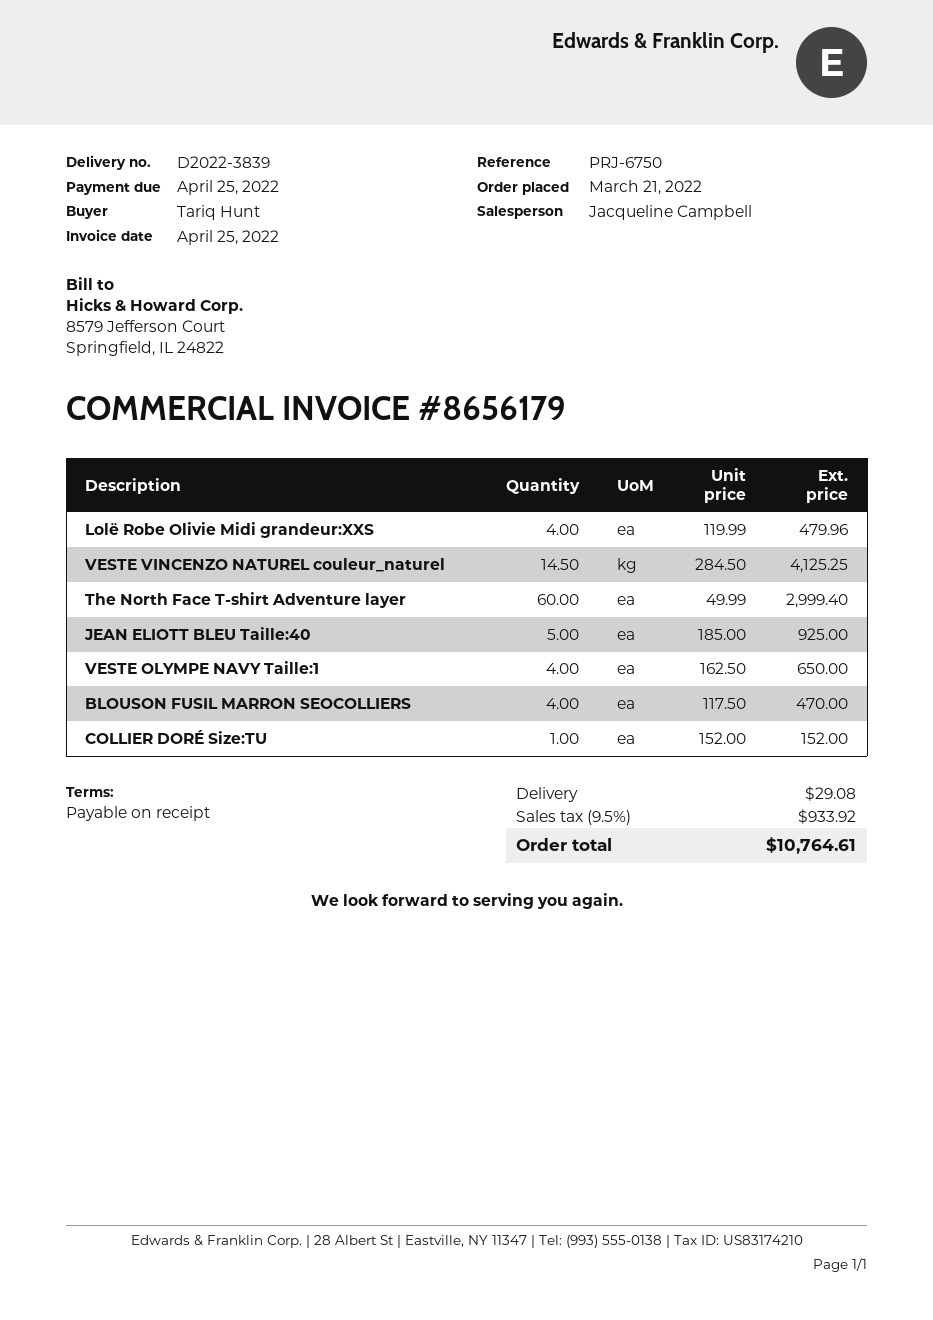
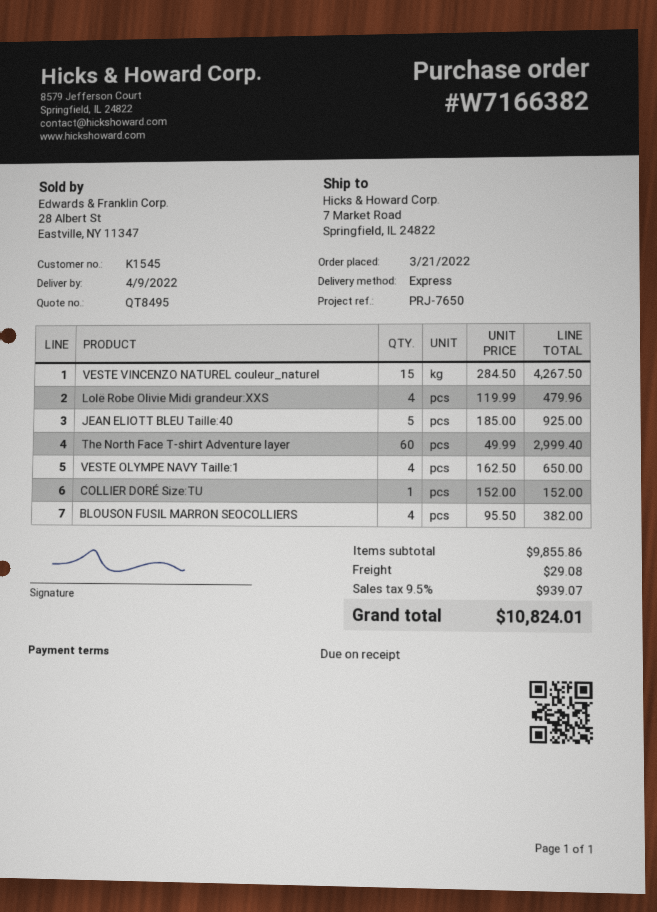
reference: PRJ-6750 -> PRJ-7650
VESTE VINCENZO NATUREL couleur_naturel: 14.5 x 284.50 = 4125.25 -> 15 x 284.50 = 4267.50
BLOUSON FUSIL MARRON SEOCOLLIERS: 4 x 117.50 = 470.00 -> 4 x 95.50 = 382.00
tax: 9.5% = 933.92 -> 9.5% = 939.07
total: 10764.61 -> 10824.01

